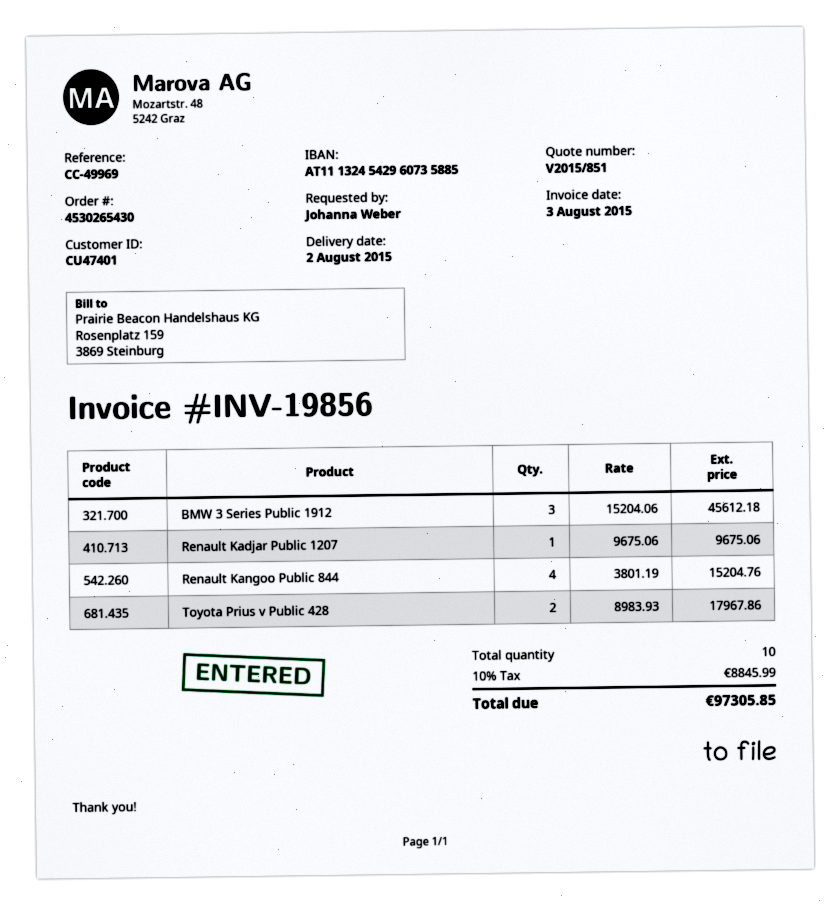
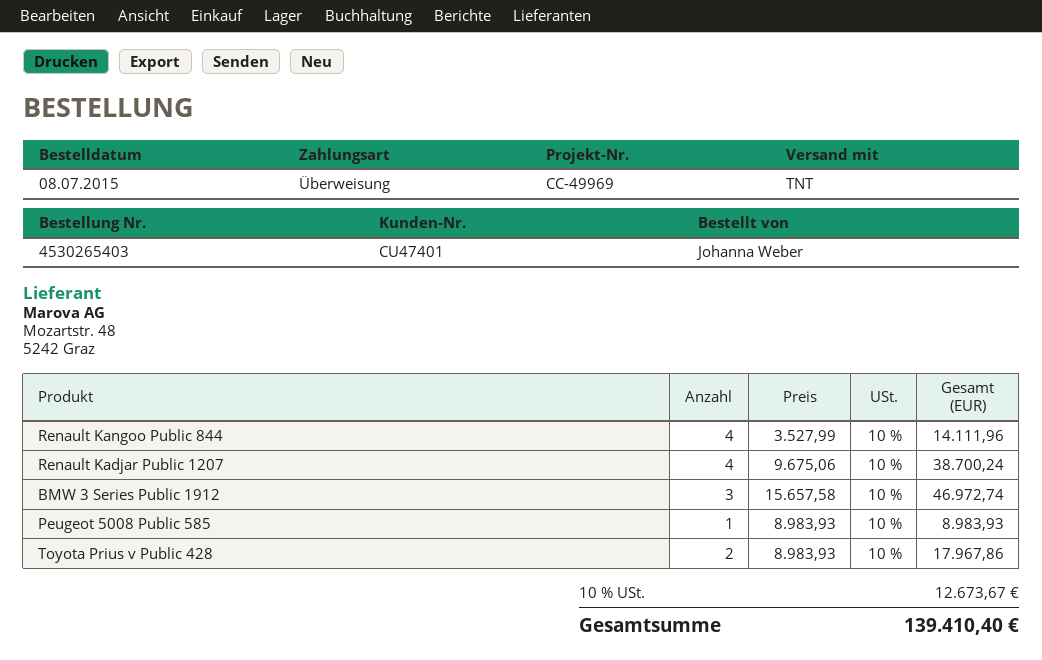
order number: 4530265430 -> 4530265403
BMW 3 Series Public 1912: 3 x 15204.06 = 45612.18 -> 3 x 15657.58 = 46972.74
Renault Kadjar Public 1207: 1 x 9675.06 = 9675.06 -> 4 x 9675.06 = 38700.24
Renault Kangoo Public 844: 4 x 3801.19 = 15204.76 -> 4 x 3527.99 = 14111.96
Peugeot 5008 Public 585: none -> 1 x 8983.93 = 8983.93
tax: 10% = 8845.99 -> 10% = 12673.67
total: 97305.85 -> 139410.40

